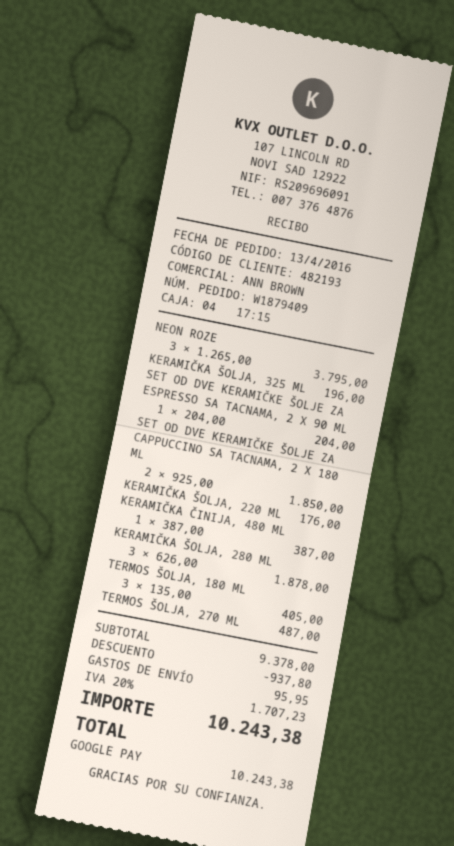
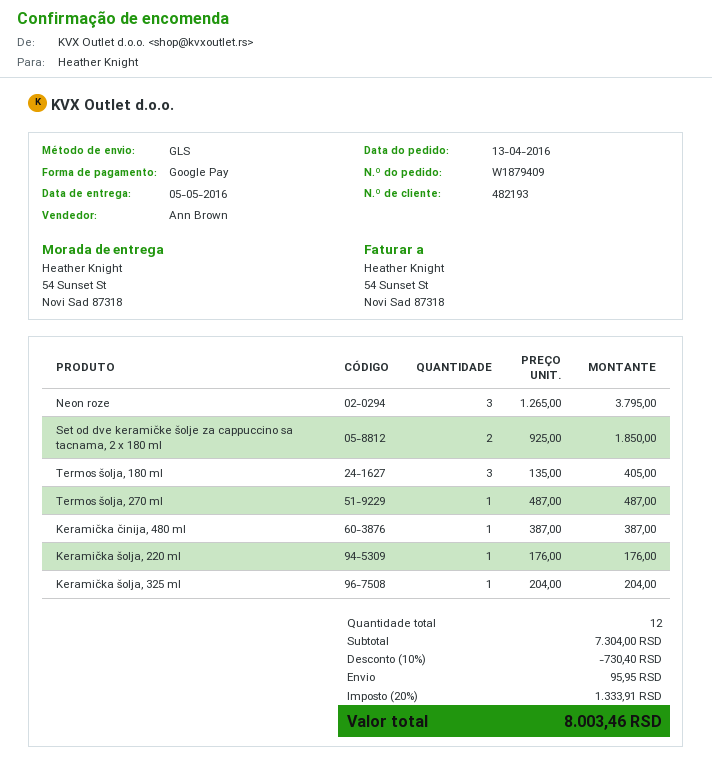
KERAMIČKA ŠOLJA, 325 ML: 1 x 196.00 = 196.00 -> 1 x 204.00 = 204.00
SET OD DVE KERAMIČKE ŠOLJE ZA ESPRESSO SA TACNAMA, 2 X 90 ML: 1 x 204.00 = 204.00 -> none
KERAMIČKA ŠOLJA, 280 ML: 3 x 626.00 = 1878.00 -> none
subtotal: 9378.00 -> 7304.00
discount: 937.80 -> 730.40
tax: 20% = 1707.23 -> 20% = 1333.91
total: 10243.38 -> 8003.46

